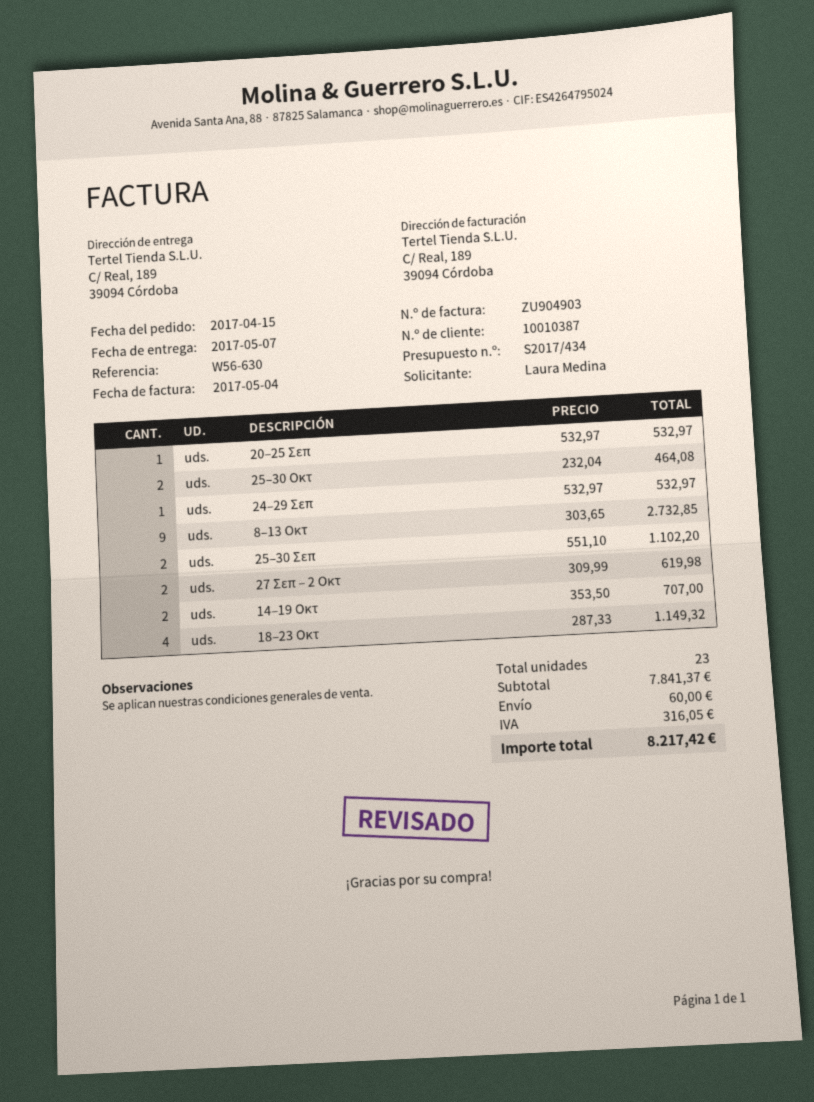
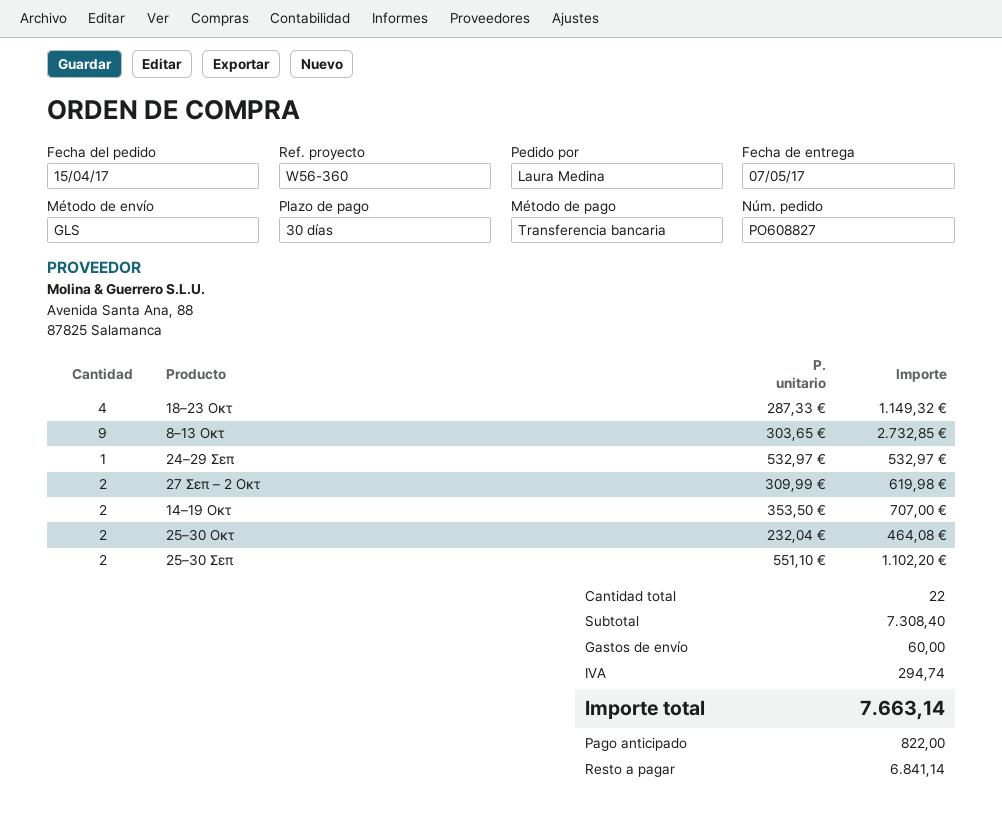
reference: W56-630 -> W56-360
20–25 Σεπ: 1 x 532.97 = 532.97 -> none
total quantity: 23 -> 22
subtotal: 7841.37 -> 7308.40
tax: 316.05 -> 294.74
total: 8217.42 -> 7663.14

